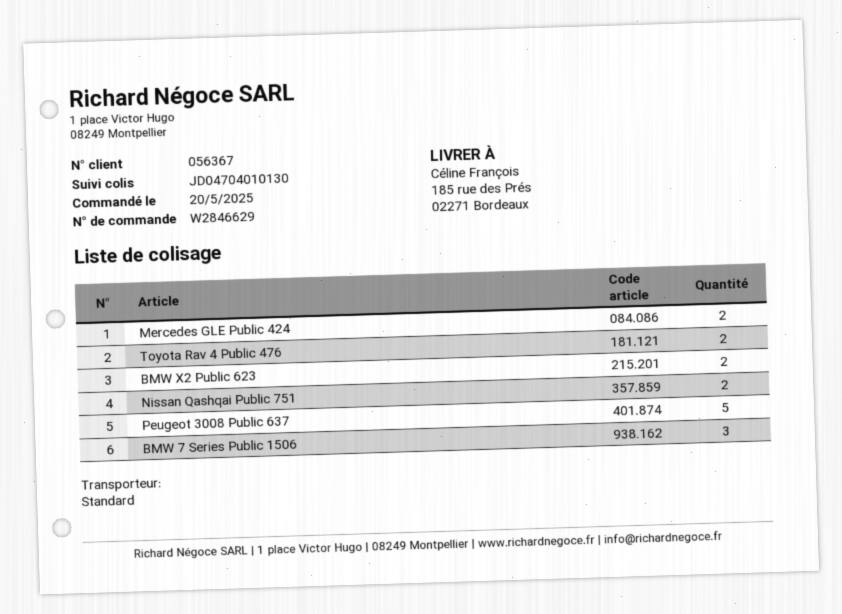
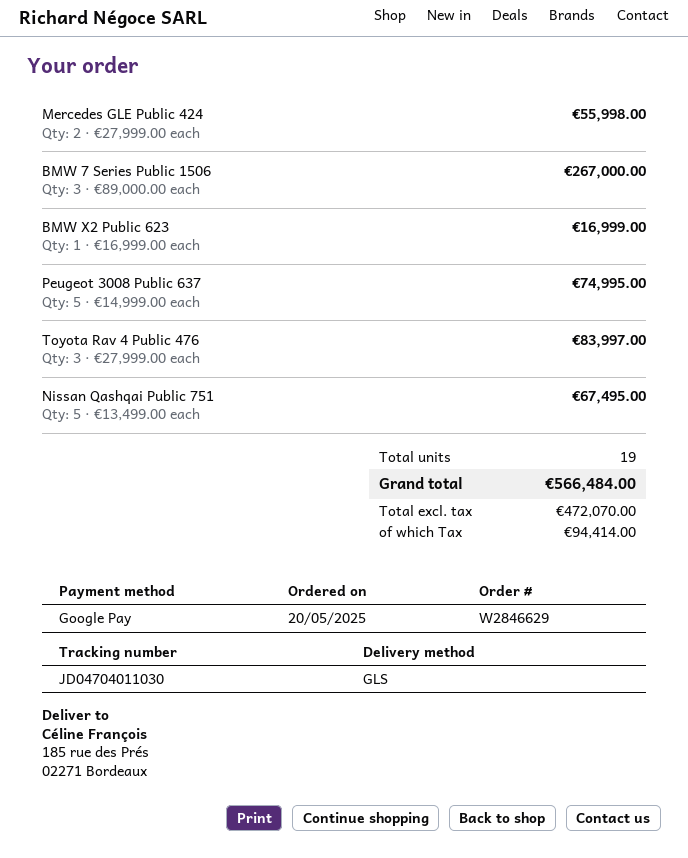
shipping method: standard -> GLS
tracking number: JD04704010130 -> JD04704011030
Toyota Rav 4 Public 476: 2 -> 3
BMW X2 Public 623: 2 -> 1
Nissan Qashqai Public 751: 2 -> 5

